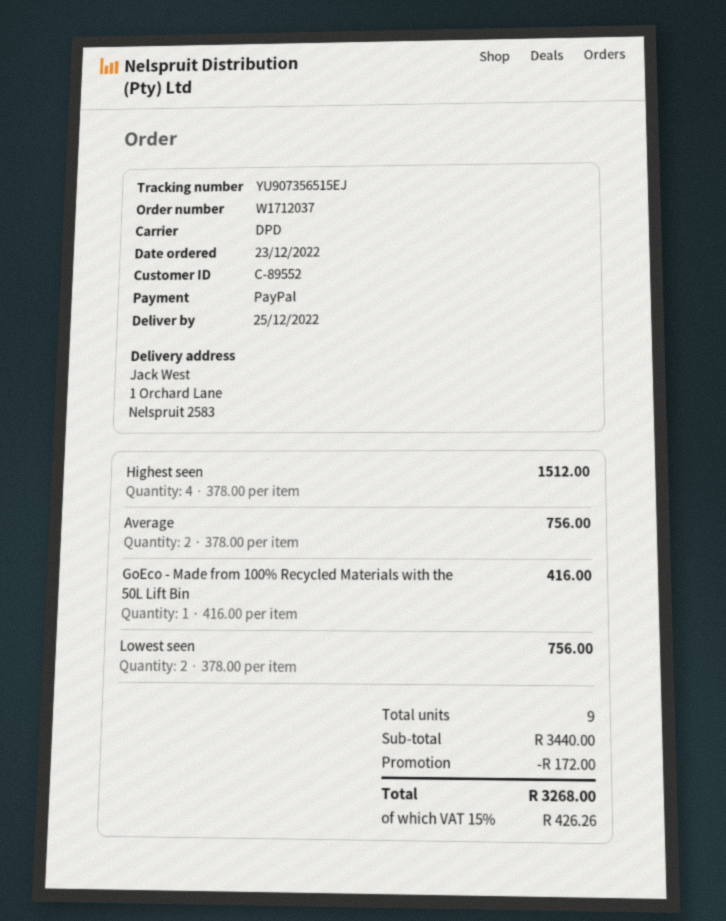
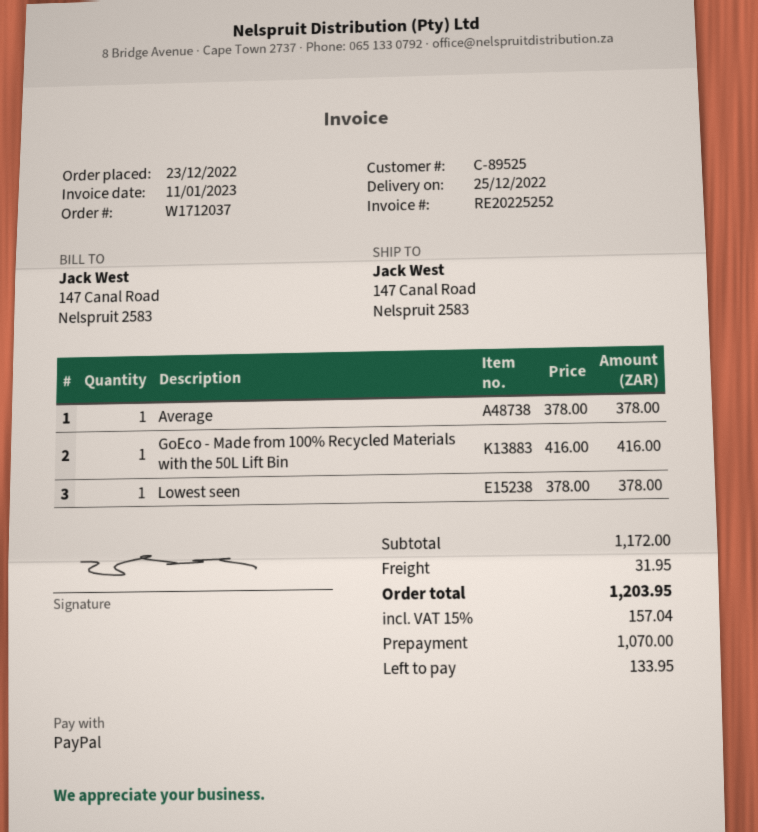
customer number: C-89552 -> C-89525
ship to: 1 Orchard Lane, Nelspruit 2583 -> 147 Canal Road, Nelspruit 2583
Highest seen: 4 x 378.00 = 1512.00 -> none
Average: 2 x 378.00 = 756.00 -> 1 x 378.00 = 378.00
Lowest seen: 2 x 378.00 = 756.00 -> 1 x 378.00 = 378.00
subtotal: 3440.00 -> 1172.00
discount: 172.00 -> none
shipping: none -> 31.95
tax: 15% = 426.26 -> 15% = 157.04
total: 3268.00 -> 1203.95

